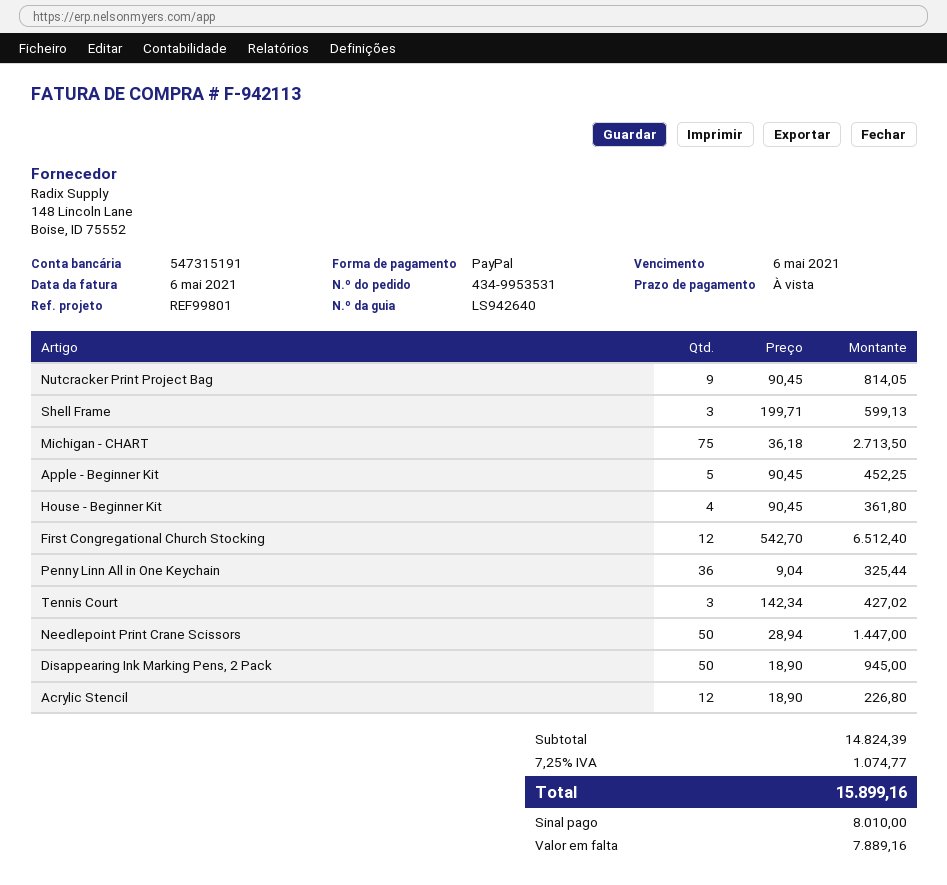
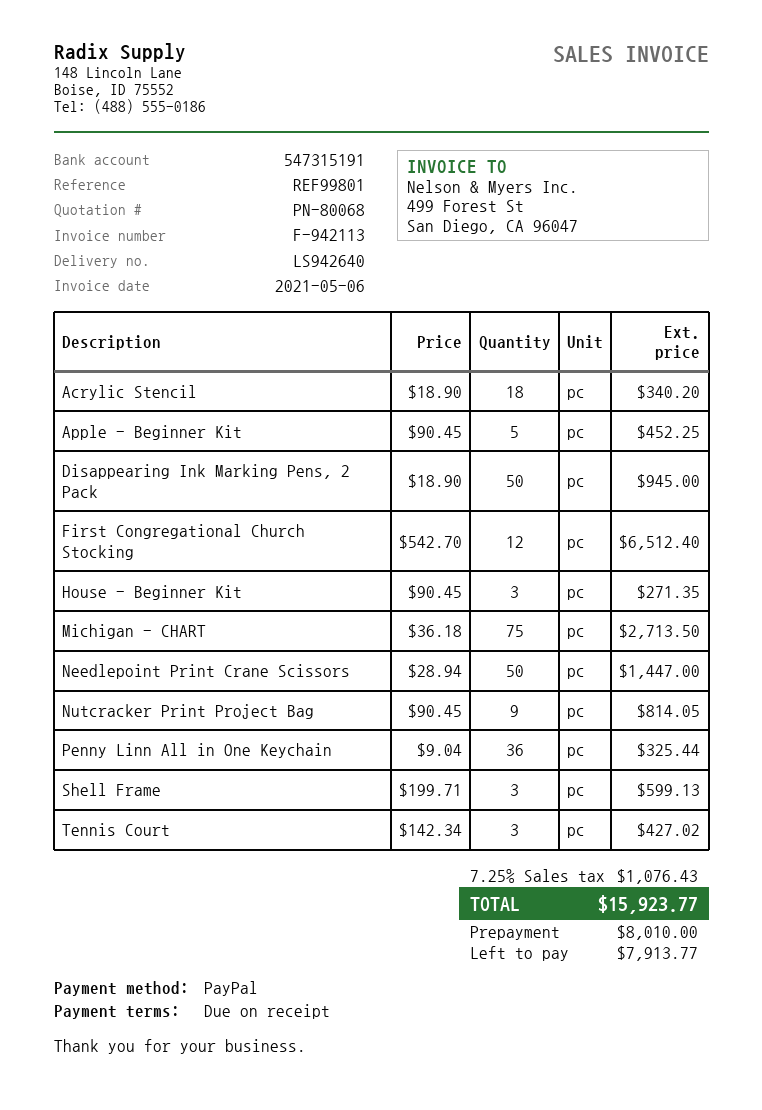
House - Beginner Kit: 4 x 90.45 = 361.80 -> 3 x 90.45 = 271.35
Acrylic Stencil: 12 x 18.90 = 226.80 -> 18 x 18.90 = 340.20
tax: 7.25% = 1074.77 -> 7.25% = 1076.43
total: 15899.16 -> 15923.77
balance: 7889.16 -> 7913.77

